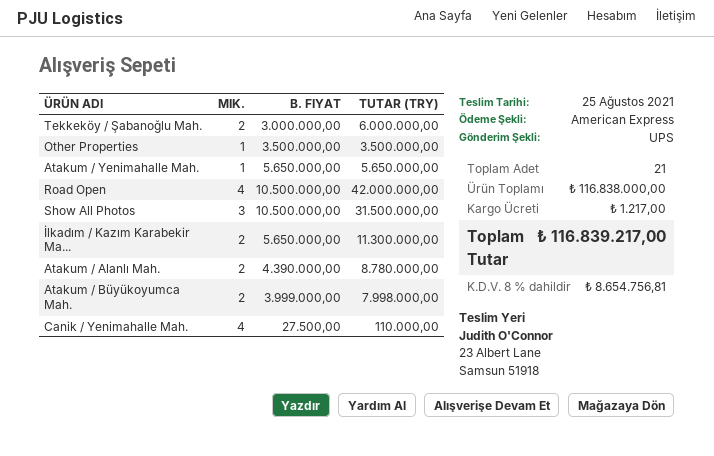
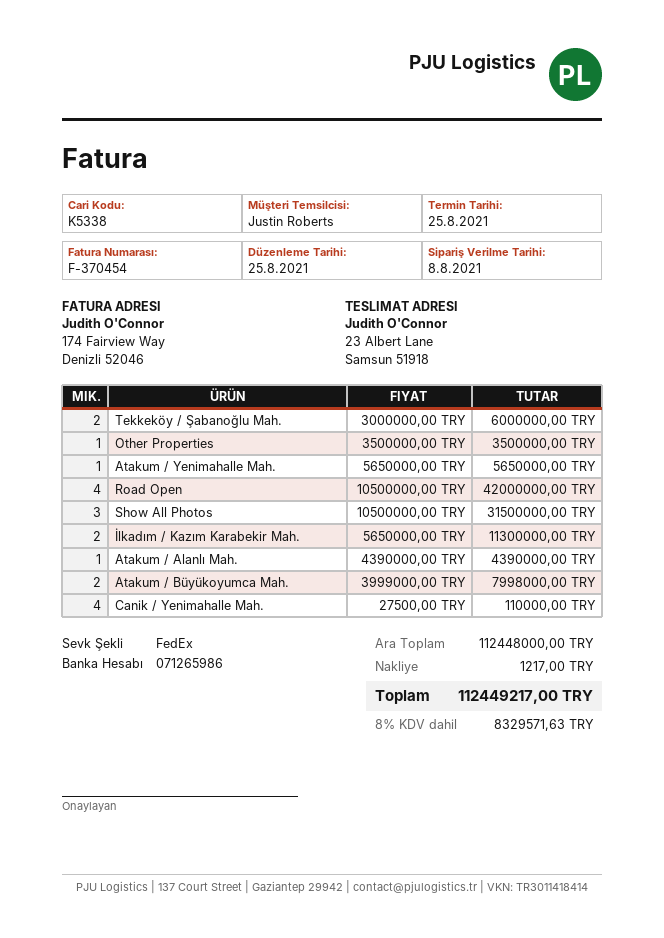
shipping method: UPS -> FedEx
Atakum / Alanlı Mah.: 2 x 4390000.00 = 8780000.00 -> 1 x 4390000.00 = 4390000.00
subtotal: 116838000.00 -> 112448000.00
tax: 8% = 8654756.81 -> 8% = 8329571.63
total: 116839217.00 -> 112449217.00

